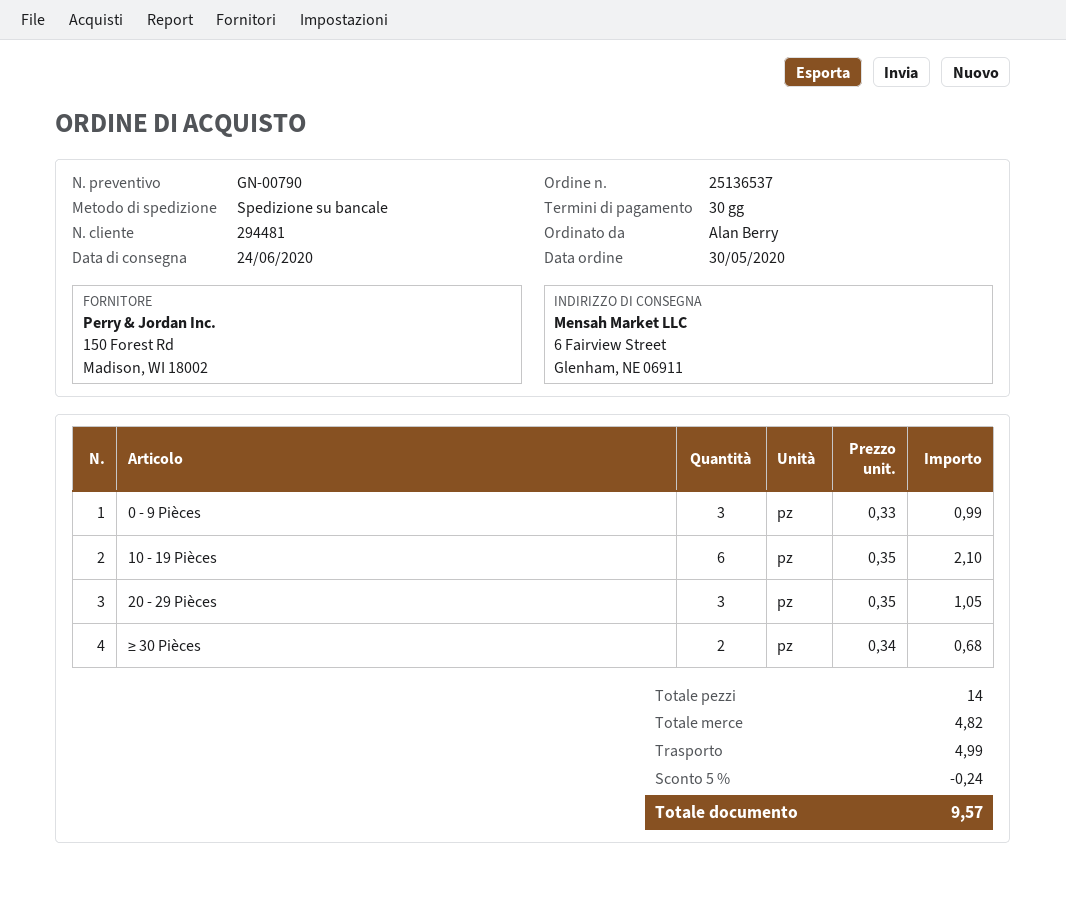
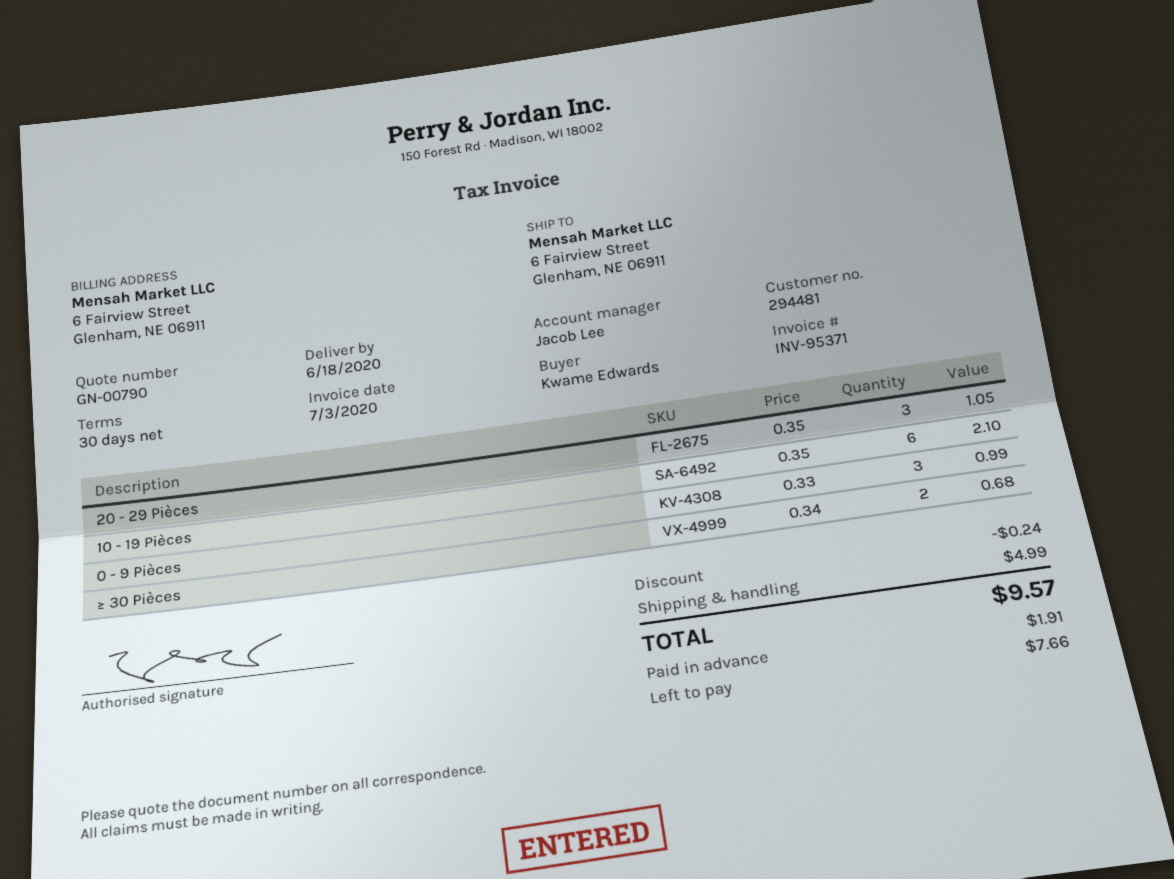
delivery date: 2020-06-24 -> 2020-06-18
ordered by: Alan Berry -> Kwame Edwards

